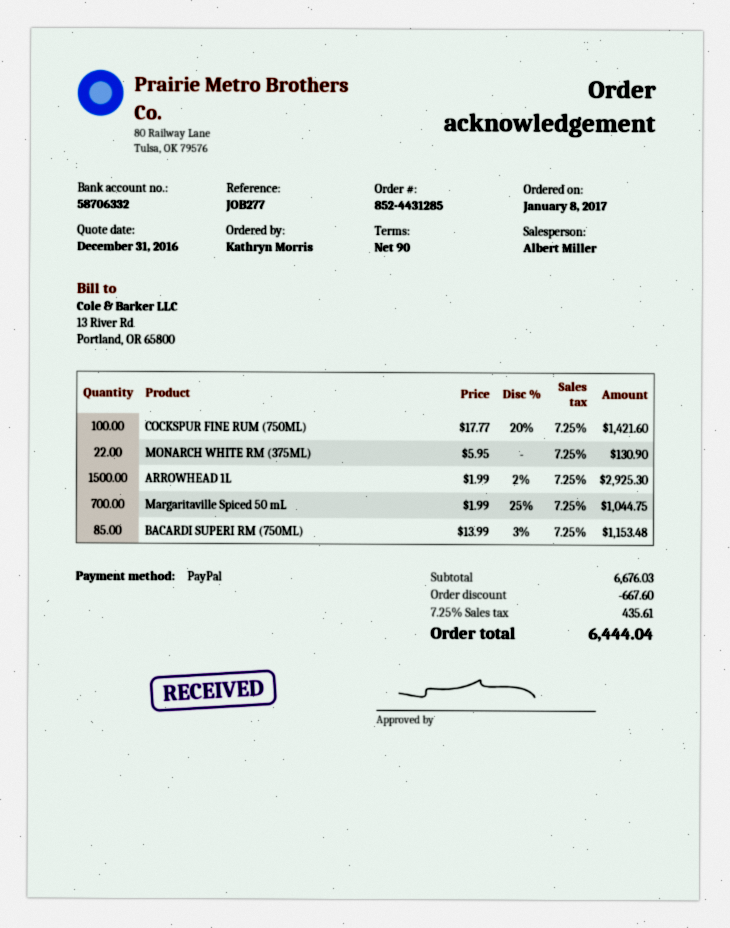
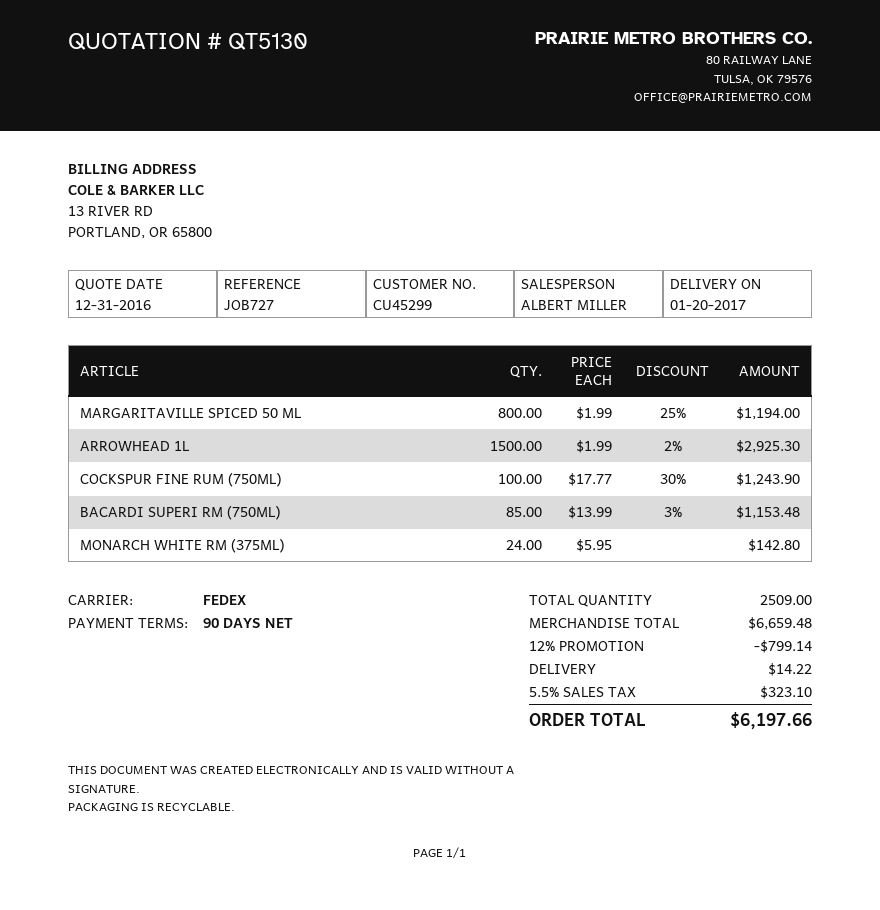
reference: JOB277 -> JOB727
COCKSPUR FINE RUM (750ML): 100 x 17.77 - 20% = 1421.60 -> 100 x 17.77 - 30% = 1243.90
MONARCH WHITE RM (375ML): 22 x 5.95 = 130.90 -> 24 x 5.95 = 142.80
Margaritaville Spiced 50 mL: 700 x 1.99 - 25% = 1044.75 -> 800 x 1.99 - 25% = 1194.00
subtotal: 6676.03 -> 6659.48
discount: 667.60 -> 799.14
shipping: none -> 14.22
tax: 7.25% = 435.61 -> 5.5% = 323.10
total: 6444.04 -> 6197.66

